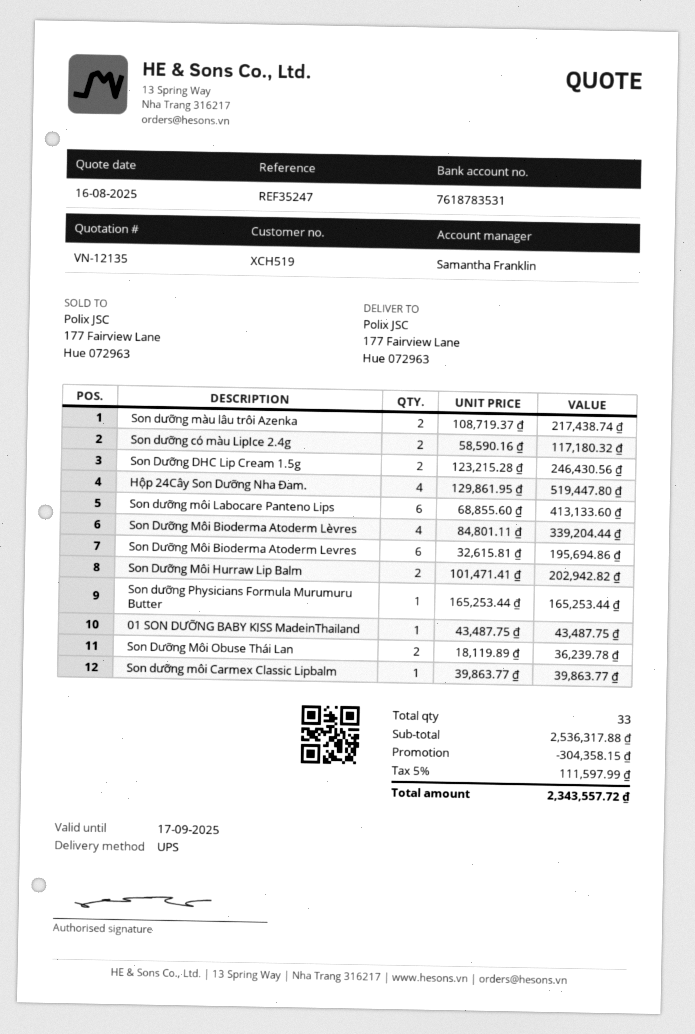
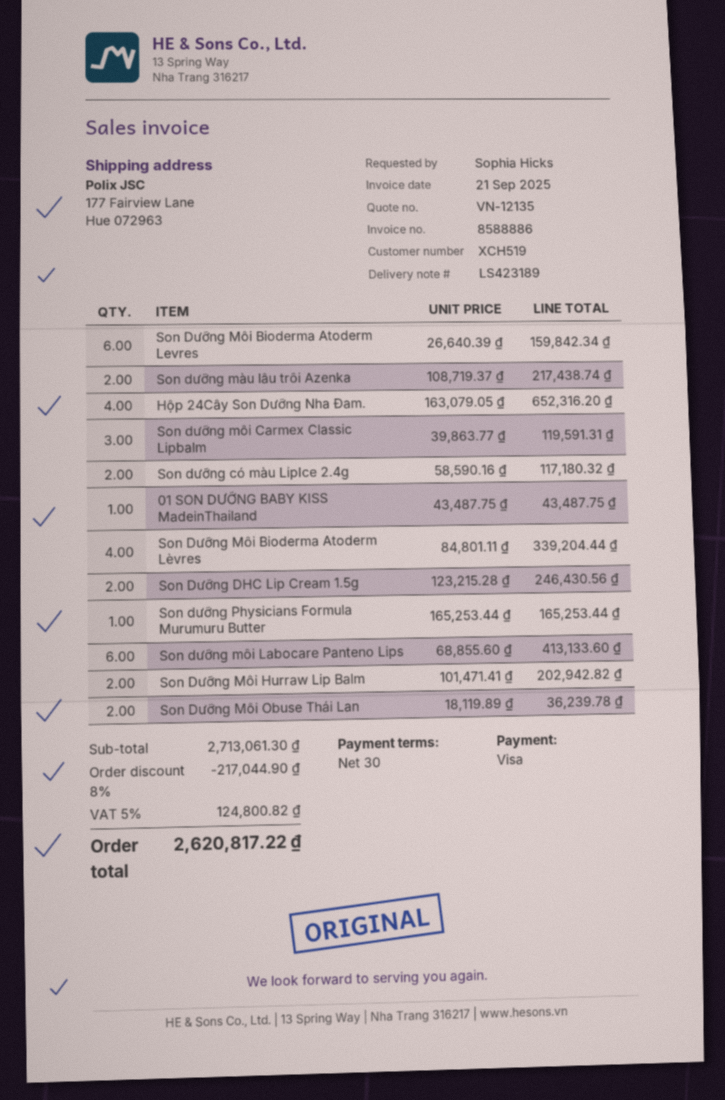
Hộp 24Cây Son Dưỡng Nha Đam.: 4 x 129861.95 = 519447.80 -> 4 x 163079.05 = 652316.20
Son Dưỡng Môi Bioderma Atoderm Levres: 6 x 32615.81 = 195694.86 -> 6 x 26640.39 = 159842.34
Son dưỡng môi Carmex Classic Lipbalm: 1 x 39863.77 = 39863.77 -> 3 x 39863.77 = 119591.31
subtotal: 2536317.88 -> 2713061.30
discount: 304358.15 -> 217044.90
tax: 5% = 111597.99 -> 5% = 124800.82
total: 2343557.72 -> 2620817.22

